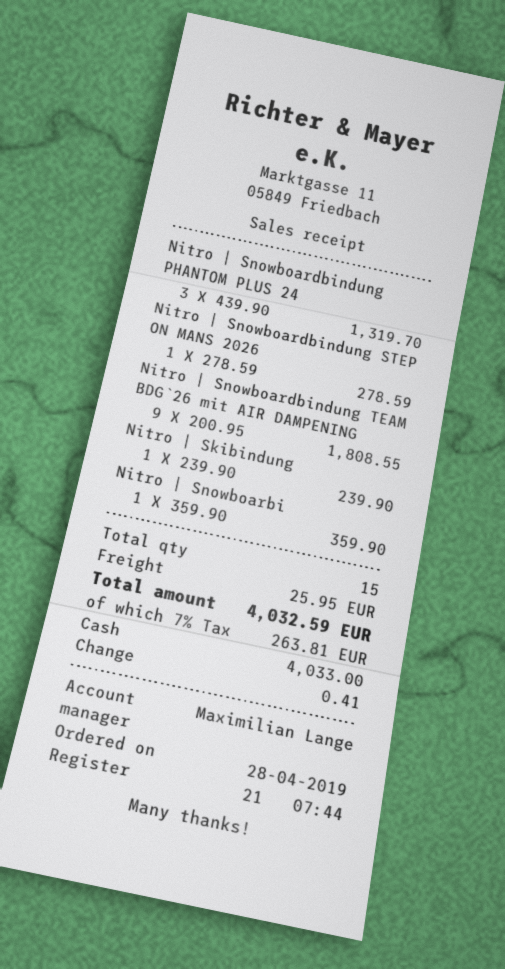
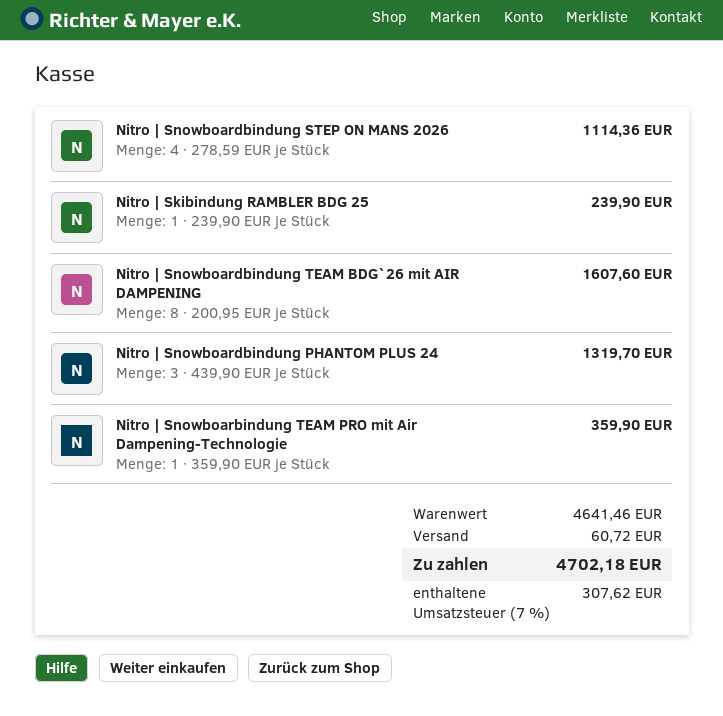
Nitro | Snowboardbindung STEP ON MANS 2026: 1 x 278.59 = 278.59 -> 4 x 278.59 = 1114.36
Nitro | Snowboardbindung TEAM BDG`26 mit AIR DAMPENING: 9 x 200.95 = 1808.55 -> 8 x 200.95 = 1607.60
shipping: 25.95 -> 60.72
tax: 7% = 263.81 -> 7% = 307.62
total: 4032.59 -> 4702.18

